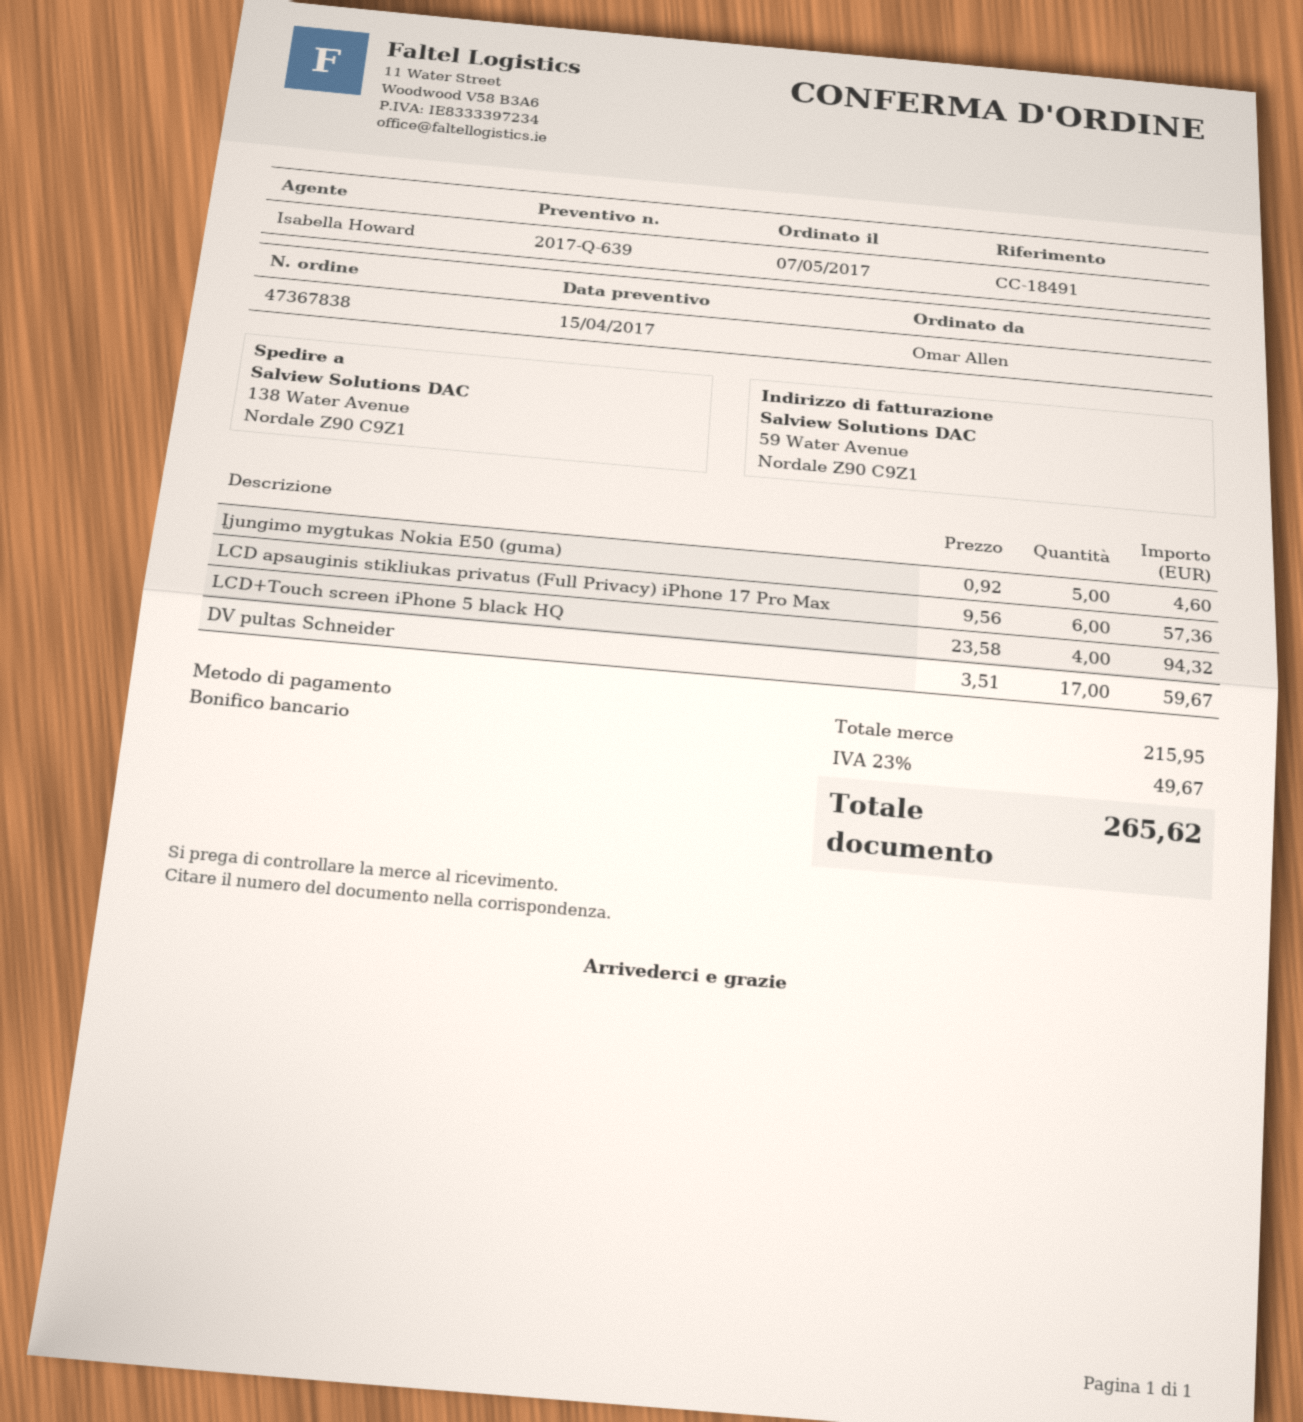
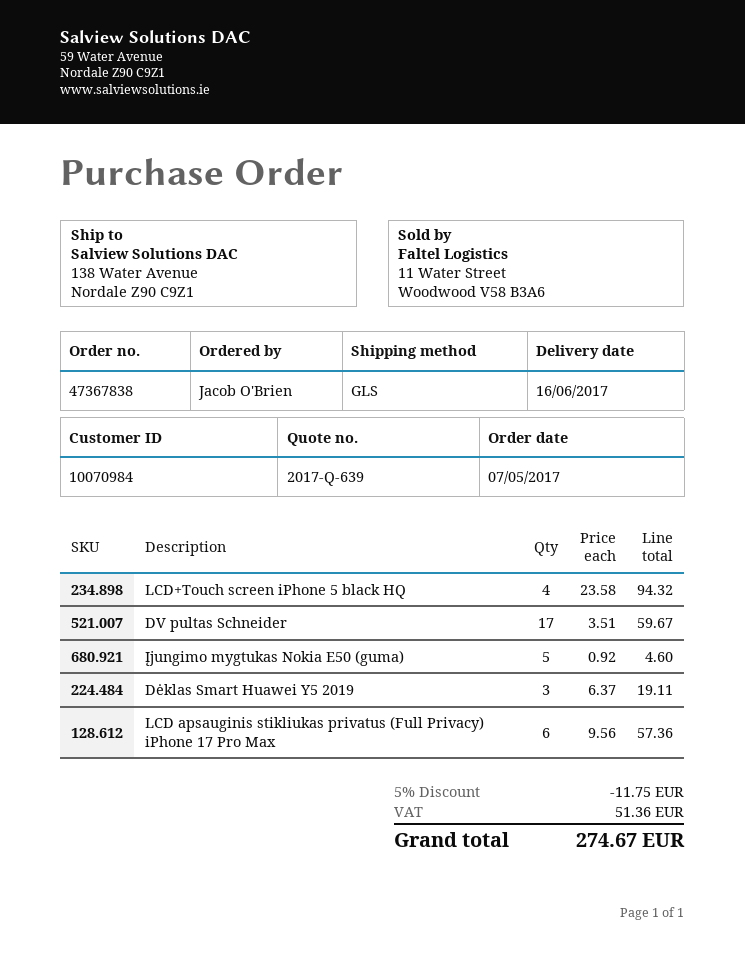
ordered by: Omar Allen -> Jacob O'Brien
Dėklas Smart Huawei Y5 2019: none -> 3 x 6.37 = 19.11
discount: none -> 5% = 11.75
tax: 49.67 -> 51.36
total: 265.62 -> 274.67

